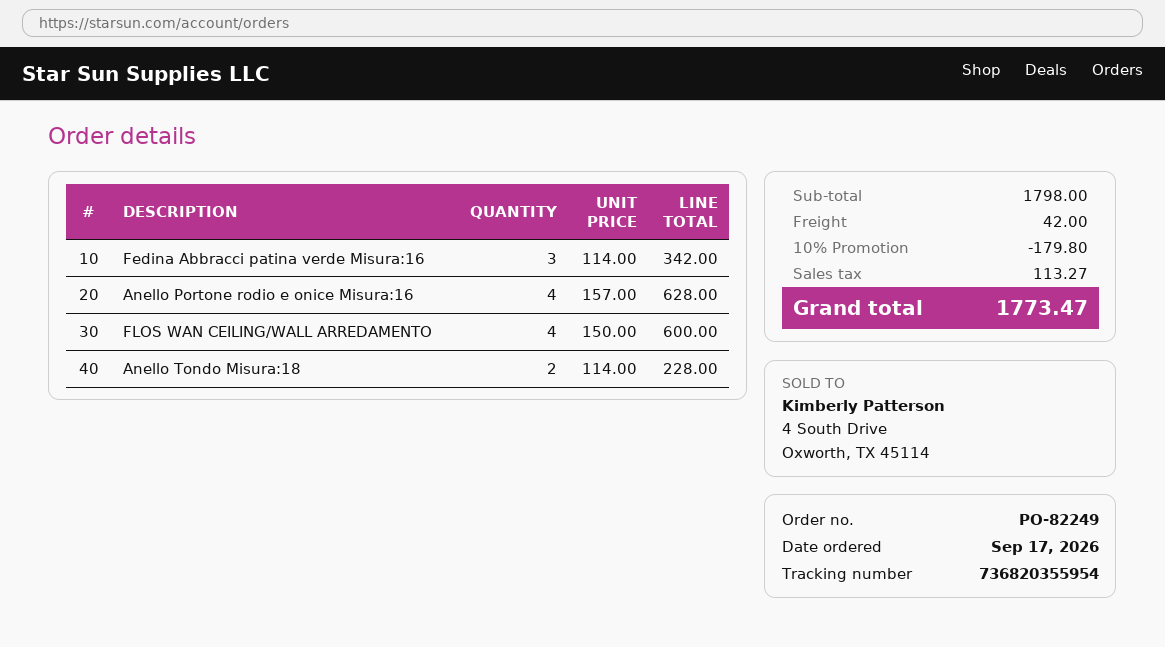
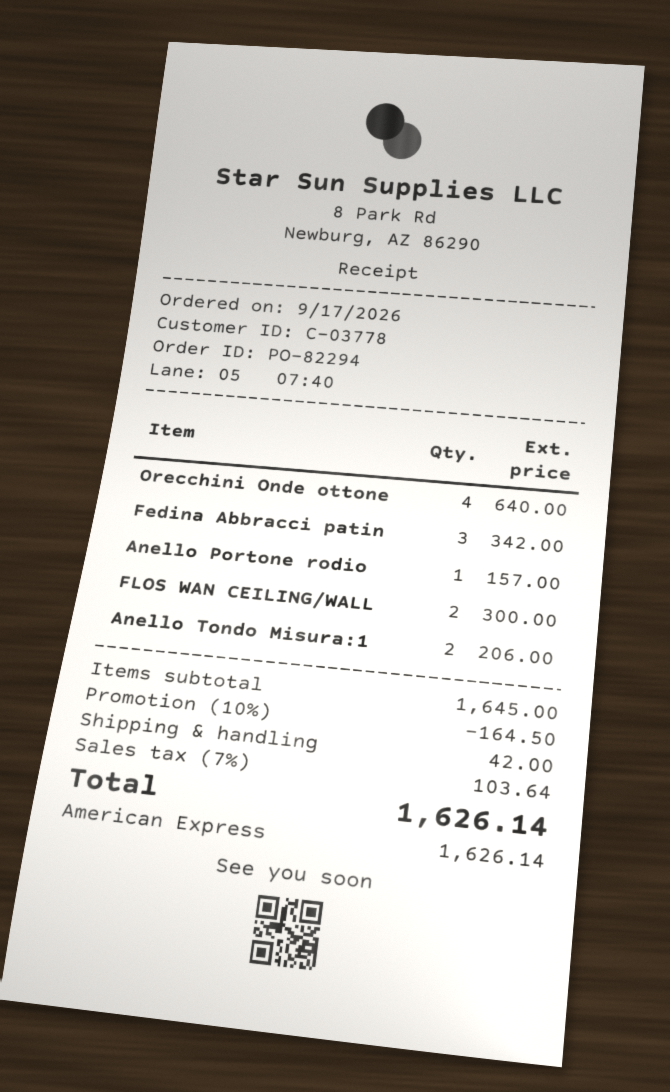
order number: PO-82249 -> PO-82294
Anello Portone rodio e onice Misura:16: 4 for 628.00 -> 1 for 157.00
FLOS WAN CEILING/WALL ARREDAMENTO: 4 for 600.00 -> 2 for 300.00
Anello Tondo Misura:18: 2 for 228.00 -> 2 for 206.00
Orecchini Onde ottone: none -> 4 for 640.00
subtotal: 1798.00 -> 1645.00
discount: 10% = 179.80 -> 10% = 164.50
tax: 113.27 -> 103.64
total: 1773.47 -> 1626.14

